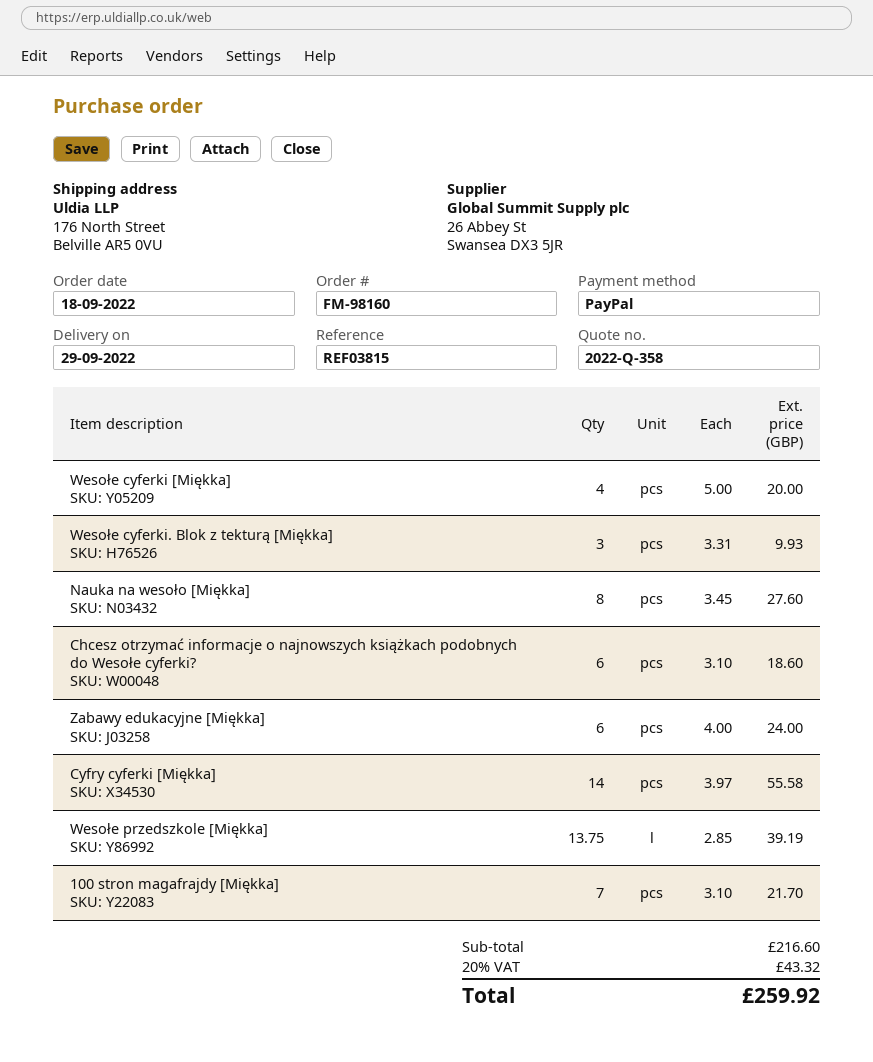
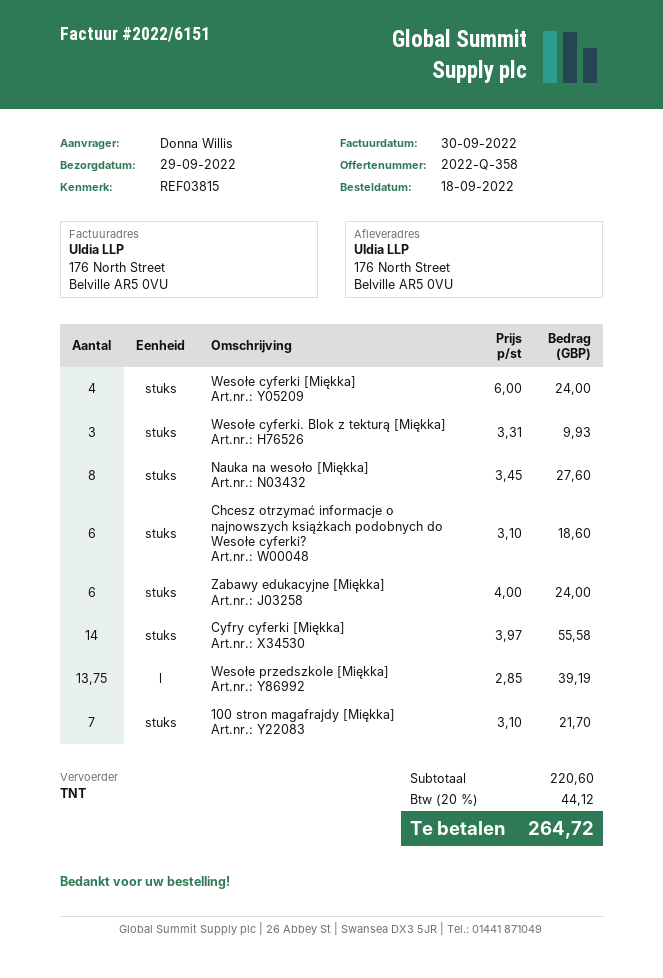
Wesołe cyferki [Miękka]: 4 x 5.00 = 20.00 -> 4 x 6.00 = 24.00
subtotal: 216.60 -> 220.60
tax: 20% = 43.32 -> 20% = 44.12
total: 259.92 -> 264.72

